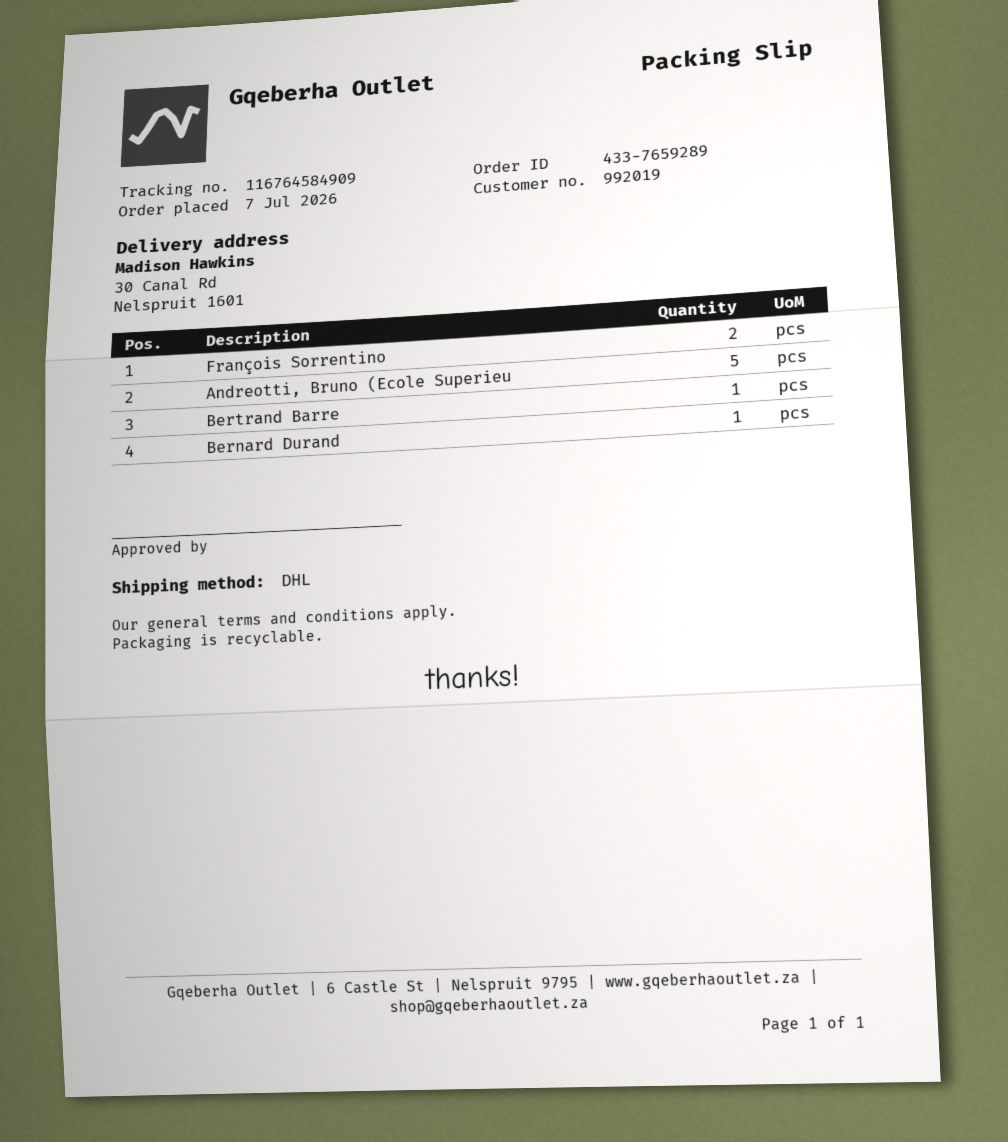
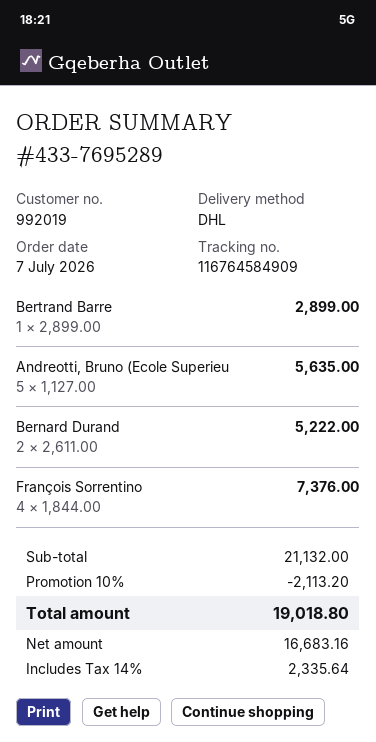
order number: 433-7659289 -> 433-7695289
François Sorrentino: 2 -> 4
Bernard Durand: 1 -> 2

